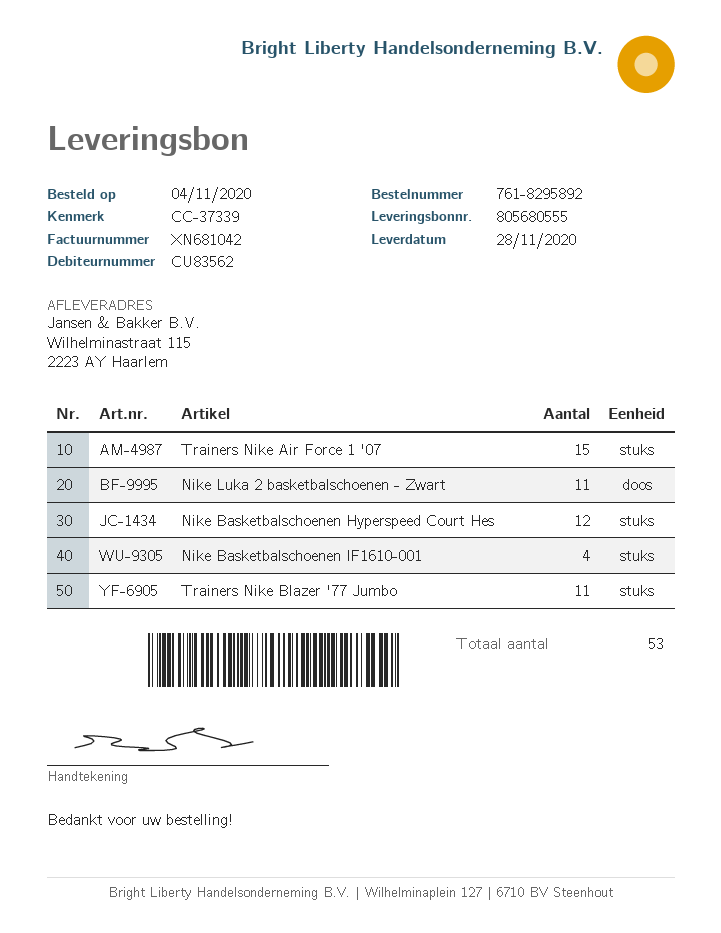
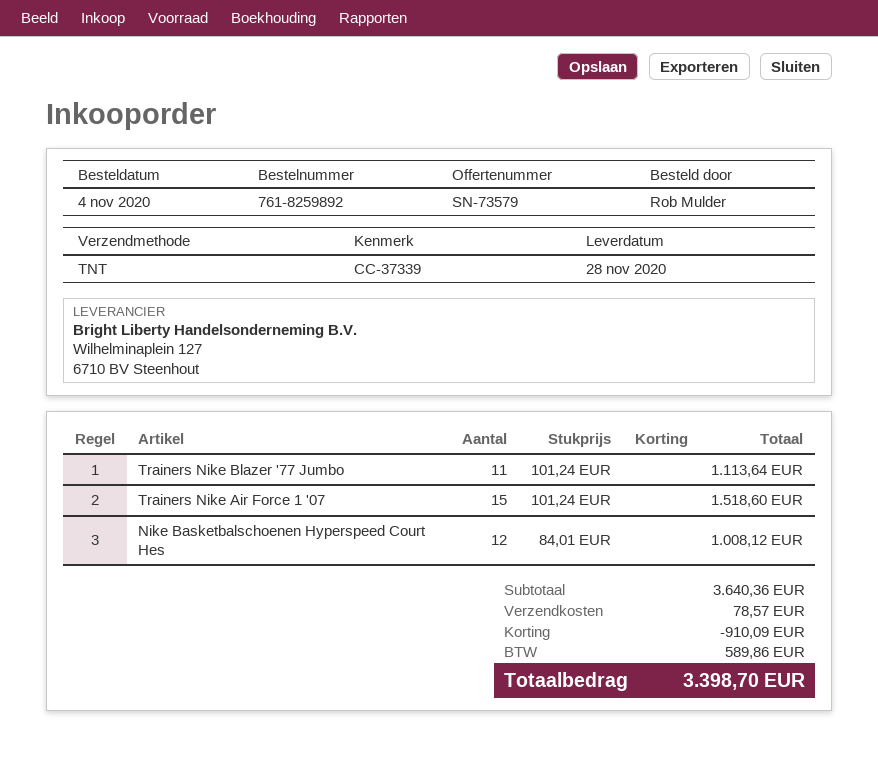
order number: 761-8295892 -> 761-8259892
Nike Luka 2 basketbalschoenen - Zwart: 11 -> none
Nike Basketbalschoenen IF1610-001: 4 -> none

